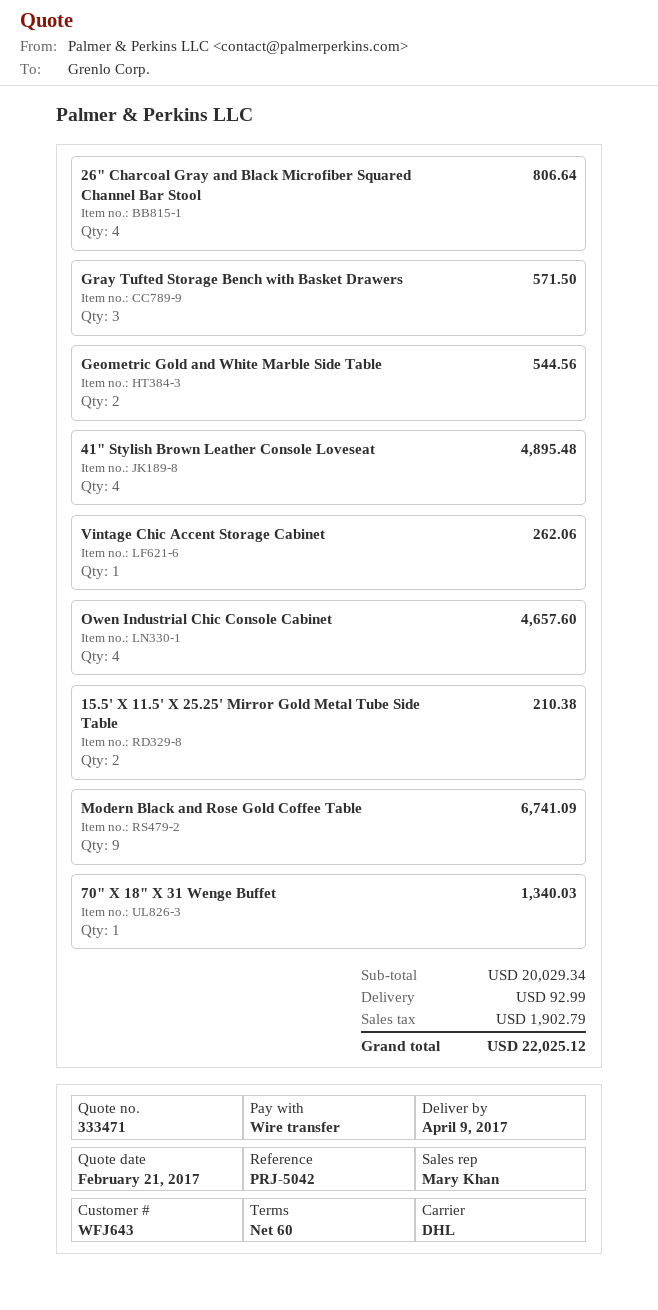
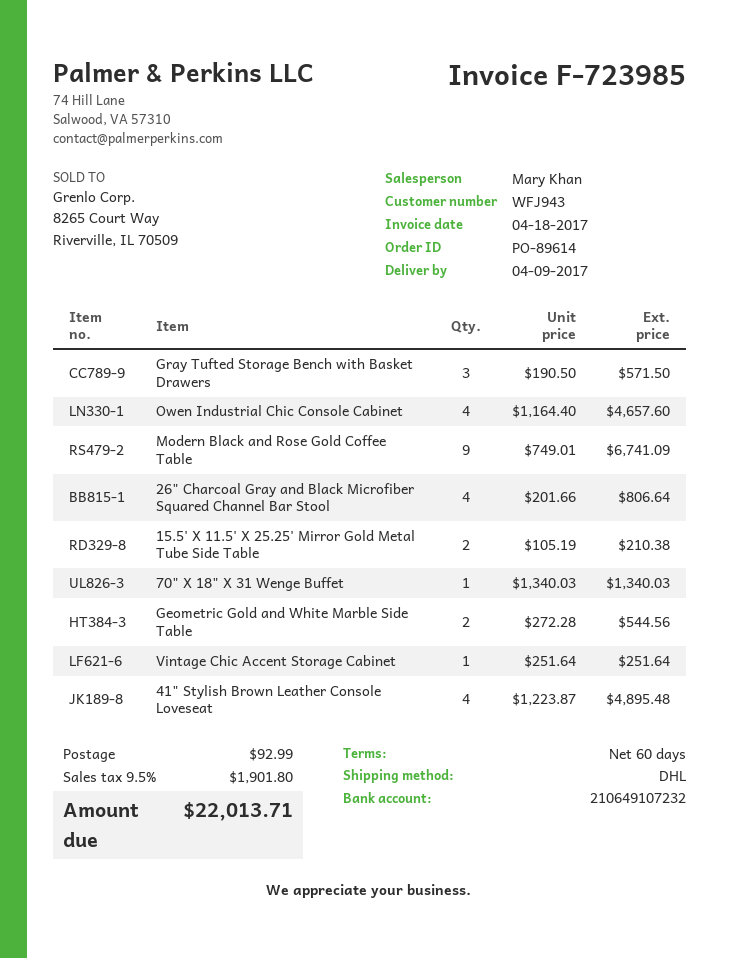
customer number: WFJ643 -> WFJ943
Vintage Chic Accent Storage Cabinet: 1 for 262.06 -> 1 for 251.64
tax: 1902.79 -> 1901.80
total: 22025.12 -> 22013.71

